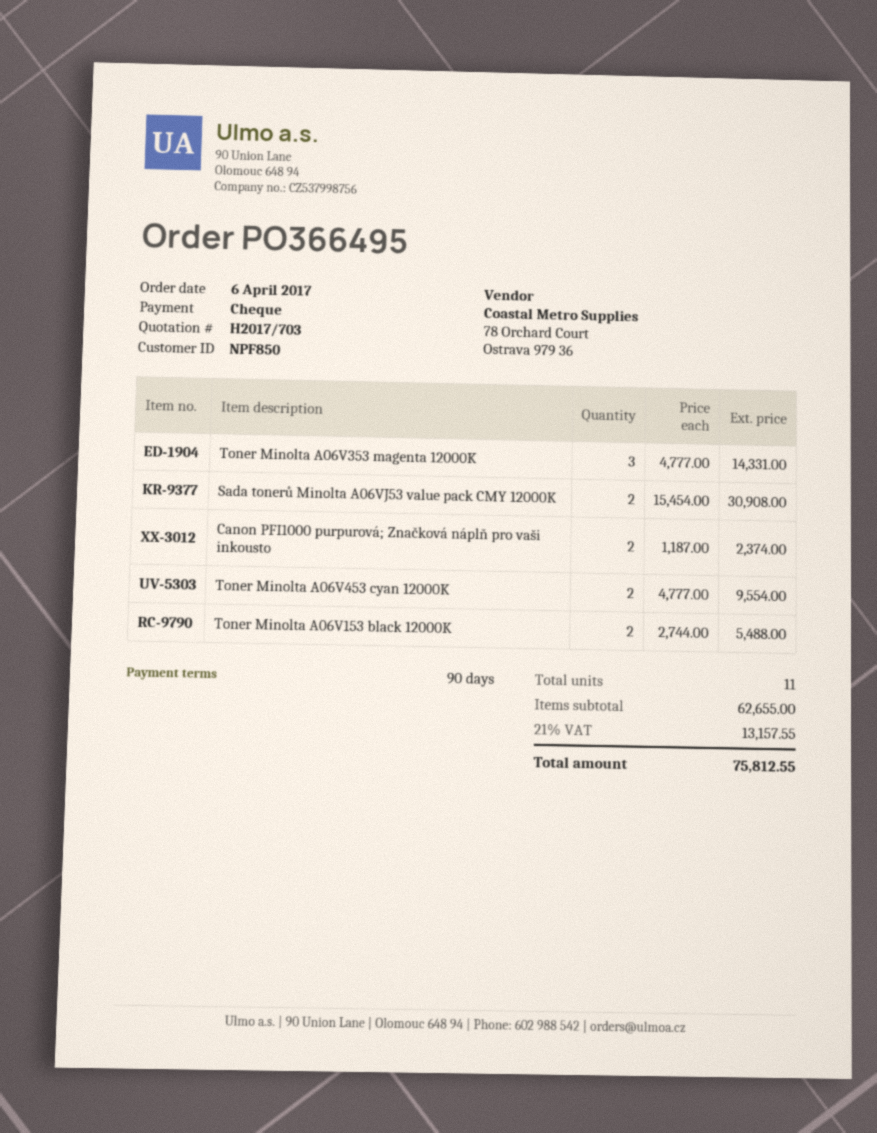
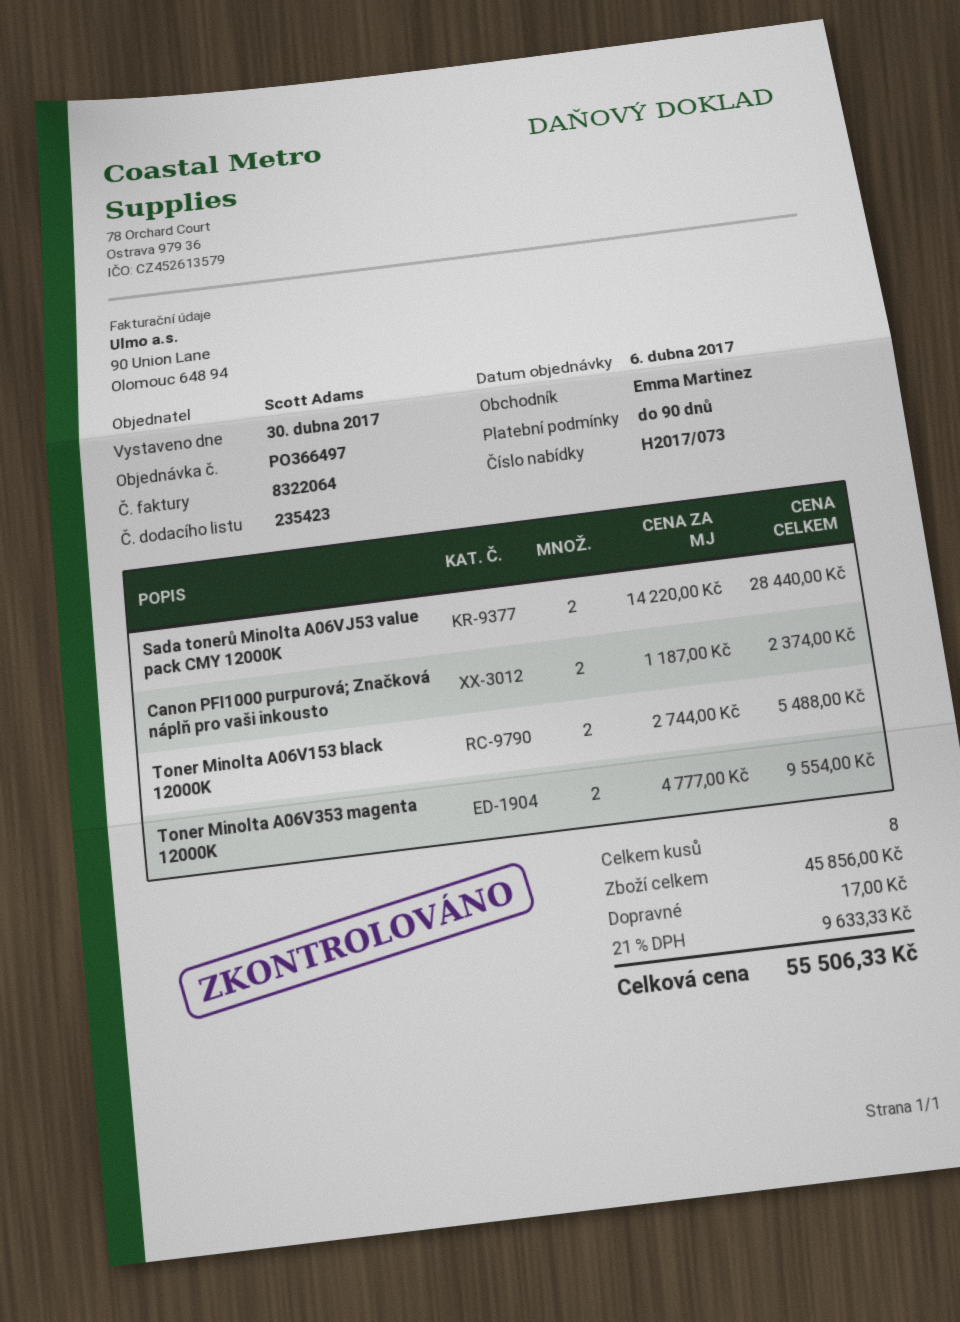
quote number: H2017/703 -> H2017/073
order number: PO366495 -> PO366497
Toner Minolta A06V353 magenta 12000K: 3 x 4777.00 = 14331.00 -> 2 x 4777.00 = 9554.00
Sada tonerů Minolta A06VJ53 value pack CMY 12000K: 2 x 15454.00 = 30908.00 -> 2 x 14220.00 = 28440.00
Toner Minolta A06V453 cyan 12000K: 2 x 4777.00 = 9554.00 -> none
total quantity: 11 -> 8
subtotal: 62655.00 -> 45856.00
shipping: none -> 17.00
tax: 21% = 13157.55 -> 21% = 9633.33
total: 75812.55 -> 55506.33

